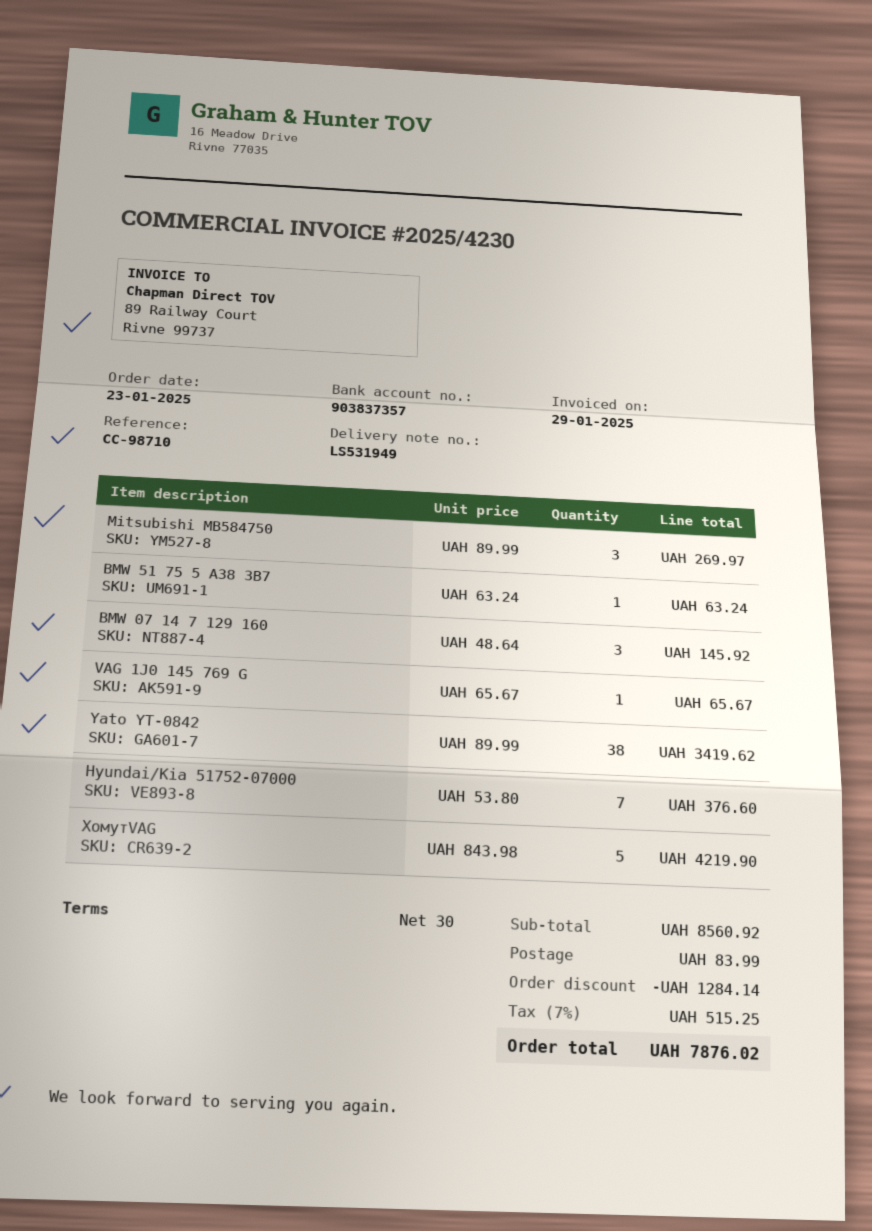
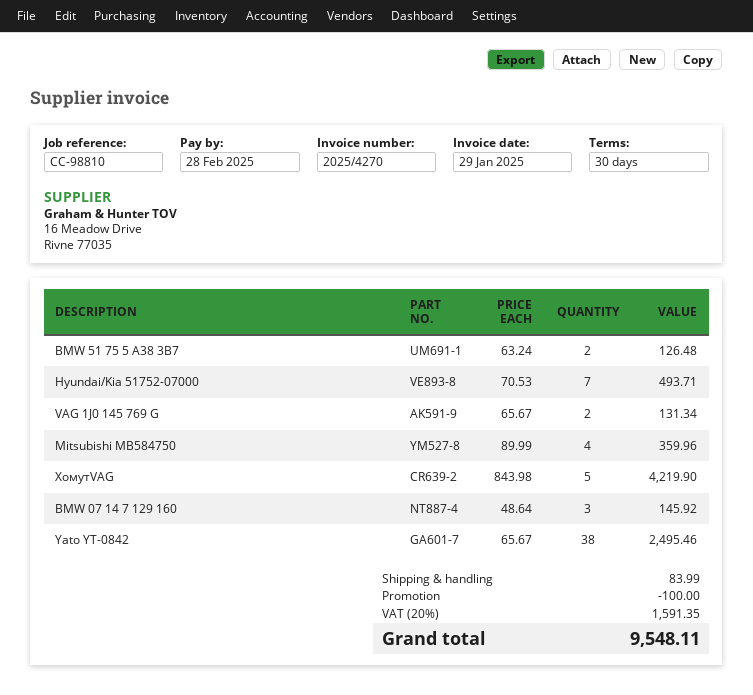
invoice number: 2025/4230 -> 2025/4270
reference: CC-98710 -> CC-98810
Mitsubishi MB584750: 3 x 89.99 = 269.97 -> 4 x 89.99 = 359.96
BMW 51 75 5 A38 3B7: 1 x 63.24 = 63.24 -> 2 x 63.24 = 126.48
VAG 1J0 145 769 G: 1 x 65.67 = 65.67 -> 2 x 65.67 = 131.34
Yato YT-0842: 38 x 89.99 = 3419.62 -> 38 x 65.67 = 2495.46
Hyundai/Kia 51752-07000: 7 x 53.80 = 376.60 -> 7 x 70.53 = 493.71
discount: 1284.14 -> 100.00
tax: 7% = 515.25 -> 20% = 1591.35
total: 7876.02 -> 9548.11

